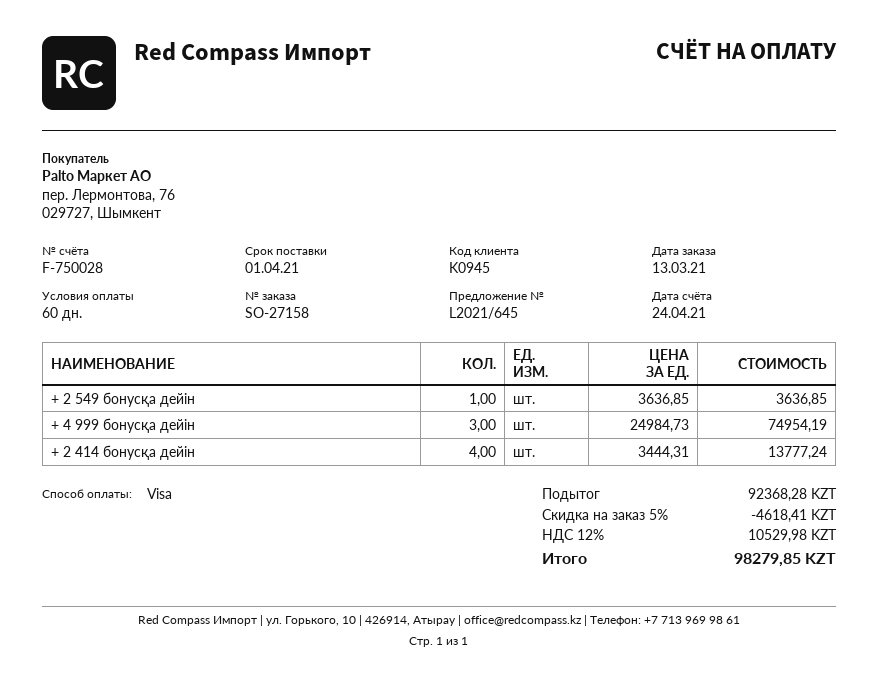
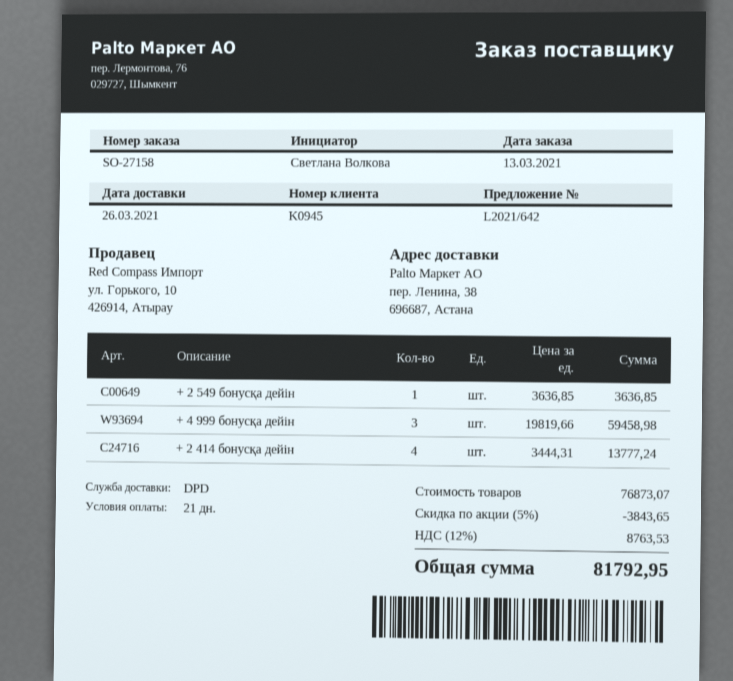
quote number: L2021/645 -> L2021/642
delivery date: 2021-04-01 -> 2021-03-26
payment terms: 60 days -> 21 days
+ 4 999 бонусқа дейін: 3 x 24984.73 = 74954.19 -> 3 x 19819.66 = 59458.98
subtotal: 92368.28 -> 76873.07
discount: 5% = 4618.41 -> 5% = 3843.65
tax: 12% = 10529.98 -> 12% = 8763.53
total: 98279.85 -> 81792.95

